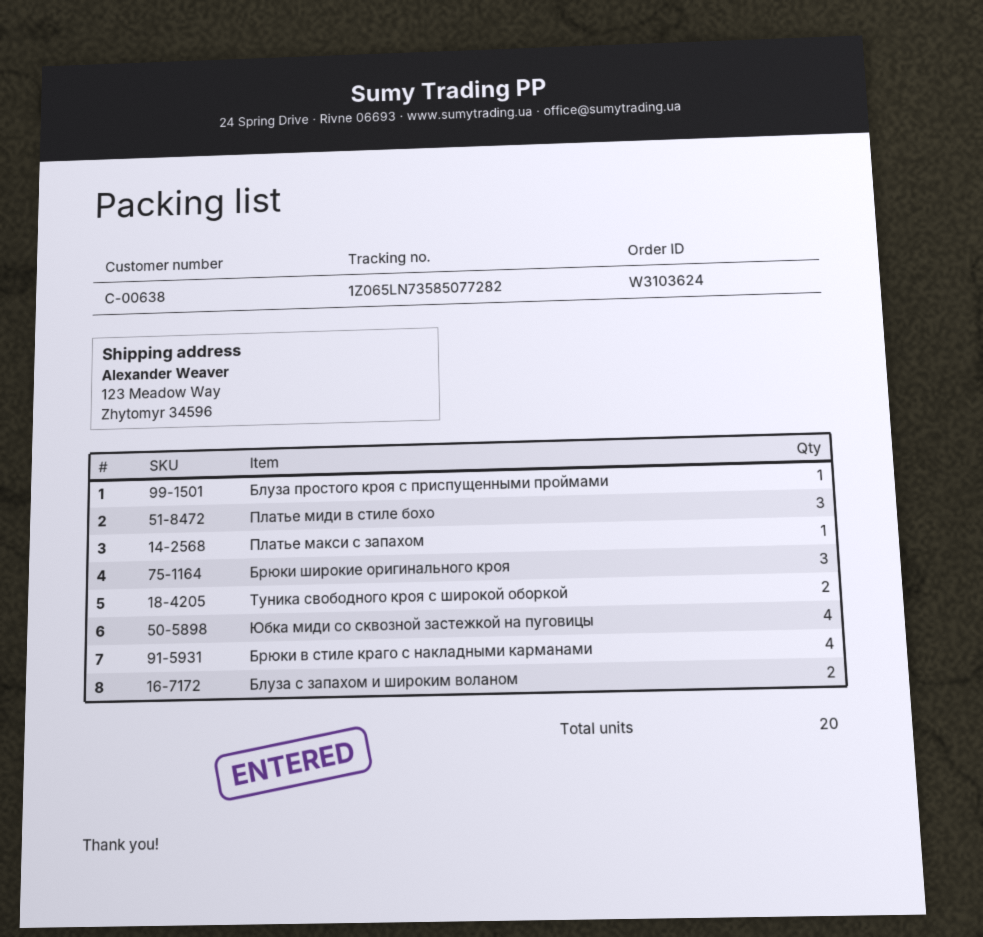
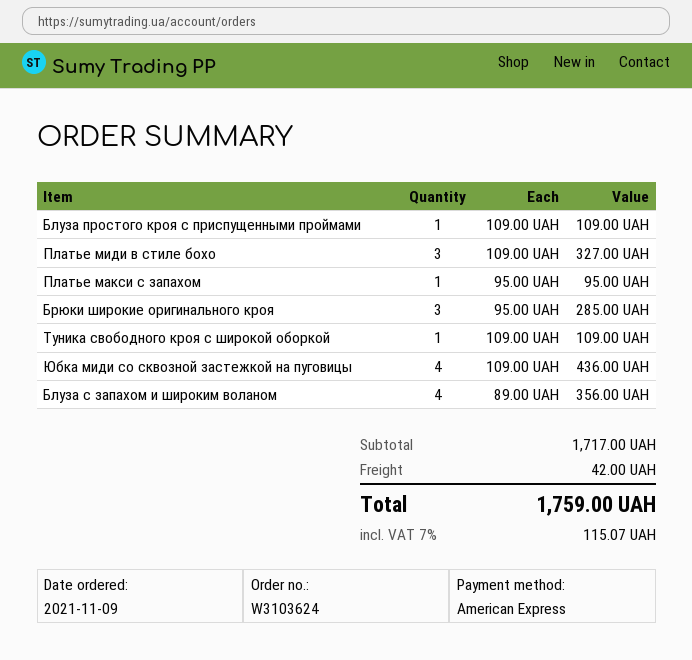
Туника свободного кроя с широкой оборкой: 2 -> 1
Брюки в стиле краго с накладными карманами: 4 -> none
Блуза с запахом и широким воланом: 2 -> 4

